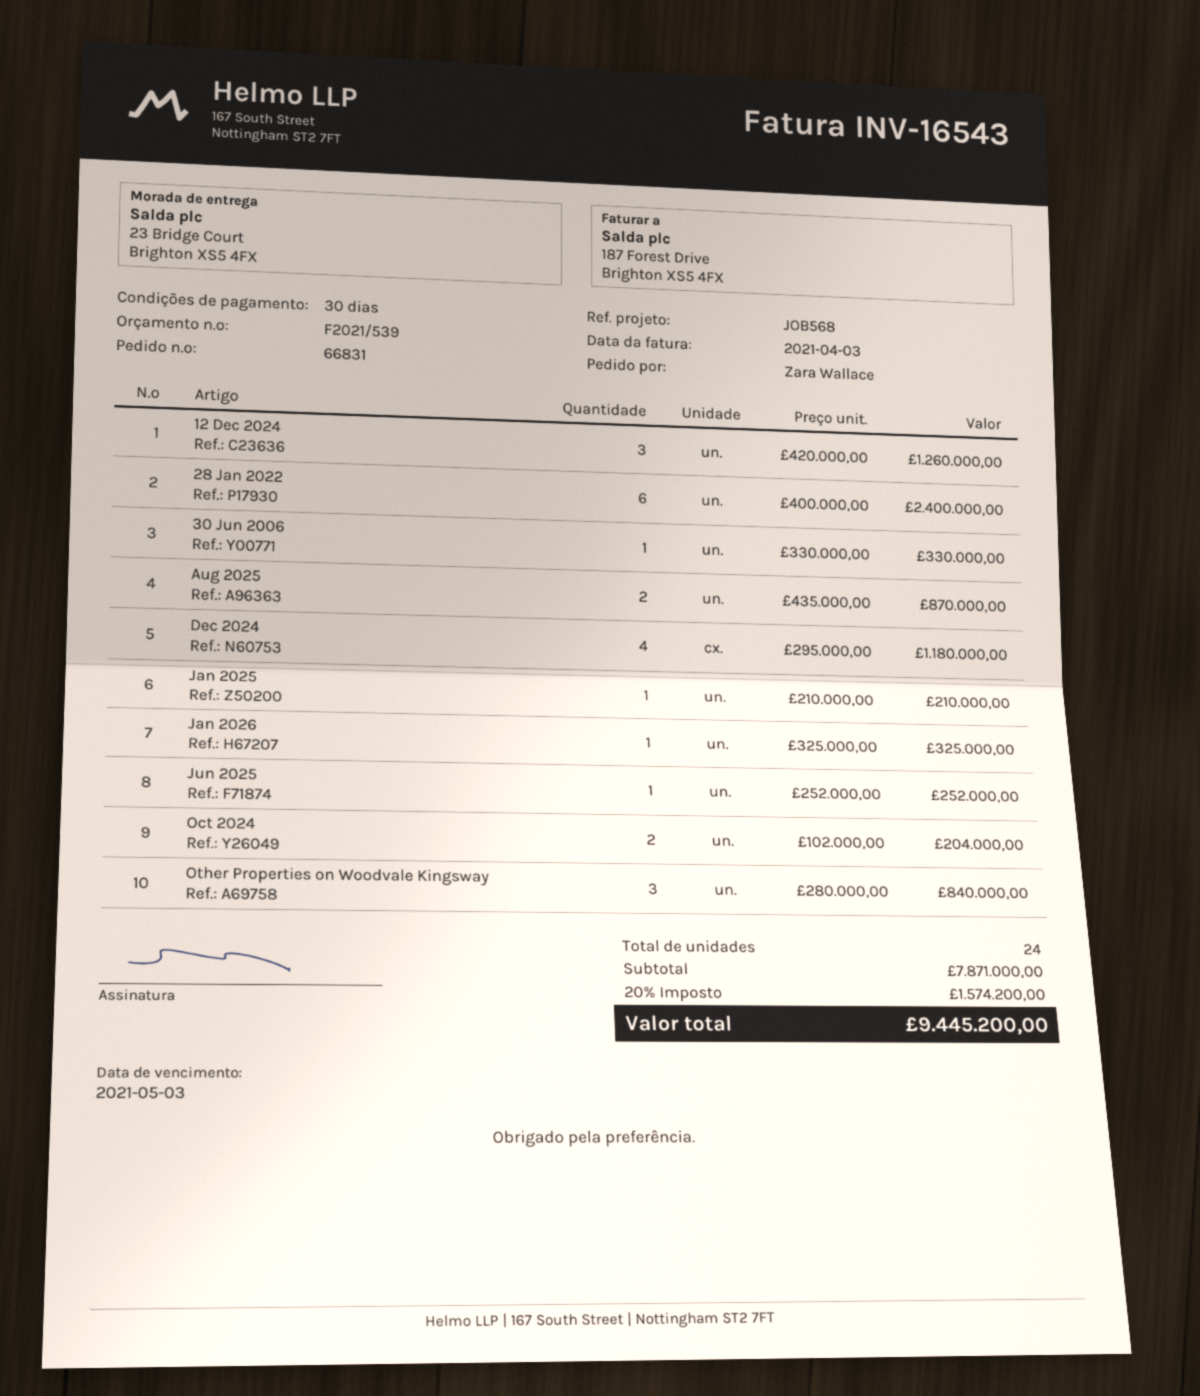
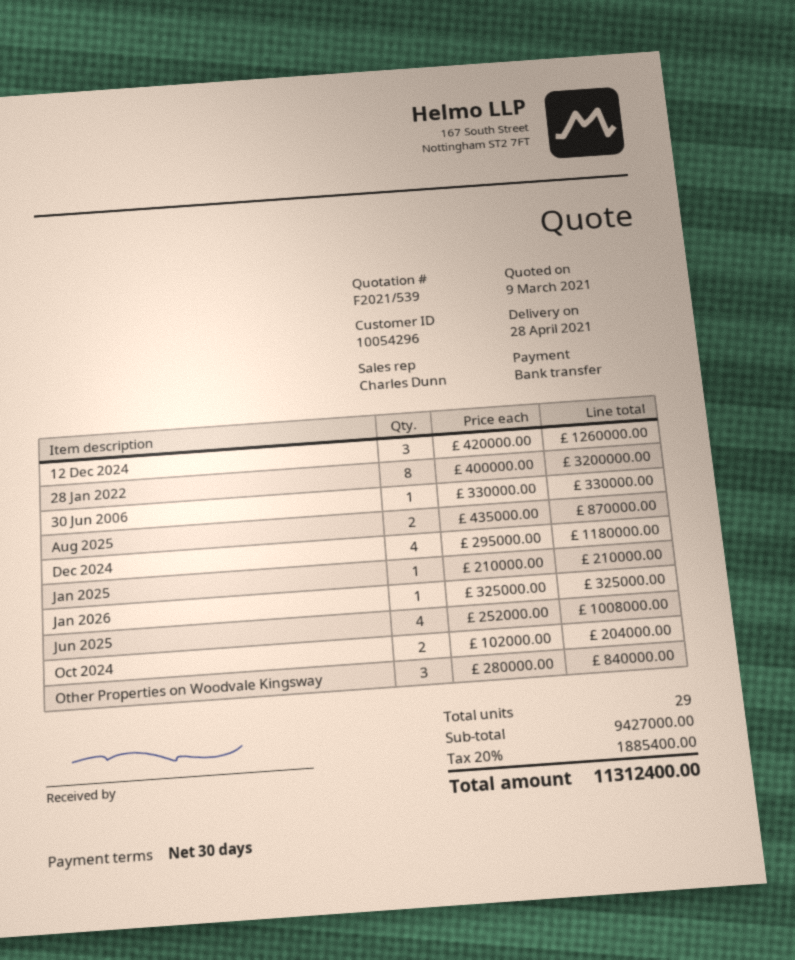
28 Jan 2022: 6 x 400000.00 = 2400000.00 -> 8 x 400000.00 = 3200000.00
Jun 2025: 1 x 252000.00 = 252000.00 -> 4 x 252000.00 = 1008000.00
total quantity: 24 -> 29
subtotal: 7871000.00 -> 9427000.00
tax: 20% = 1574200.00 -> 20% = 1885400.00
total: 9445200.00 -> 11312400.00

